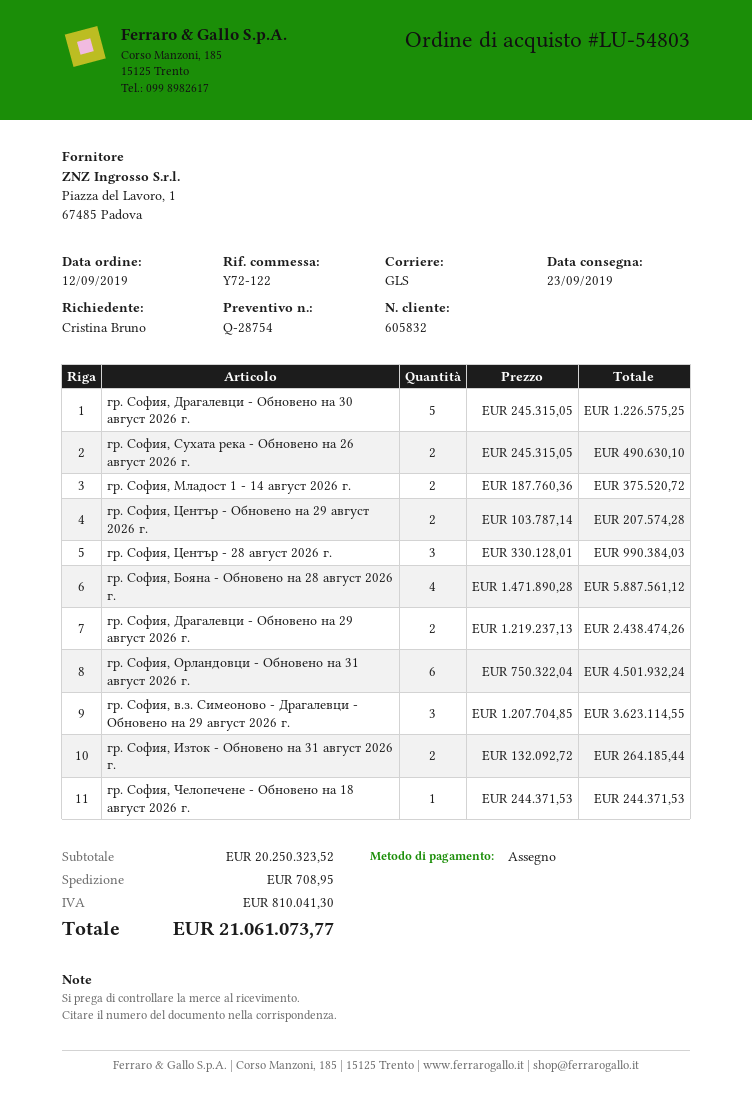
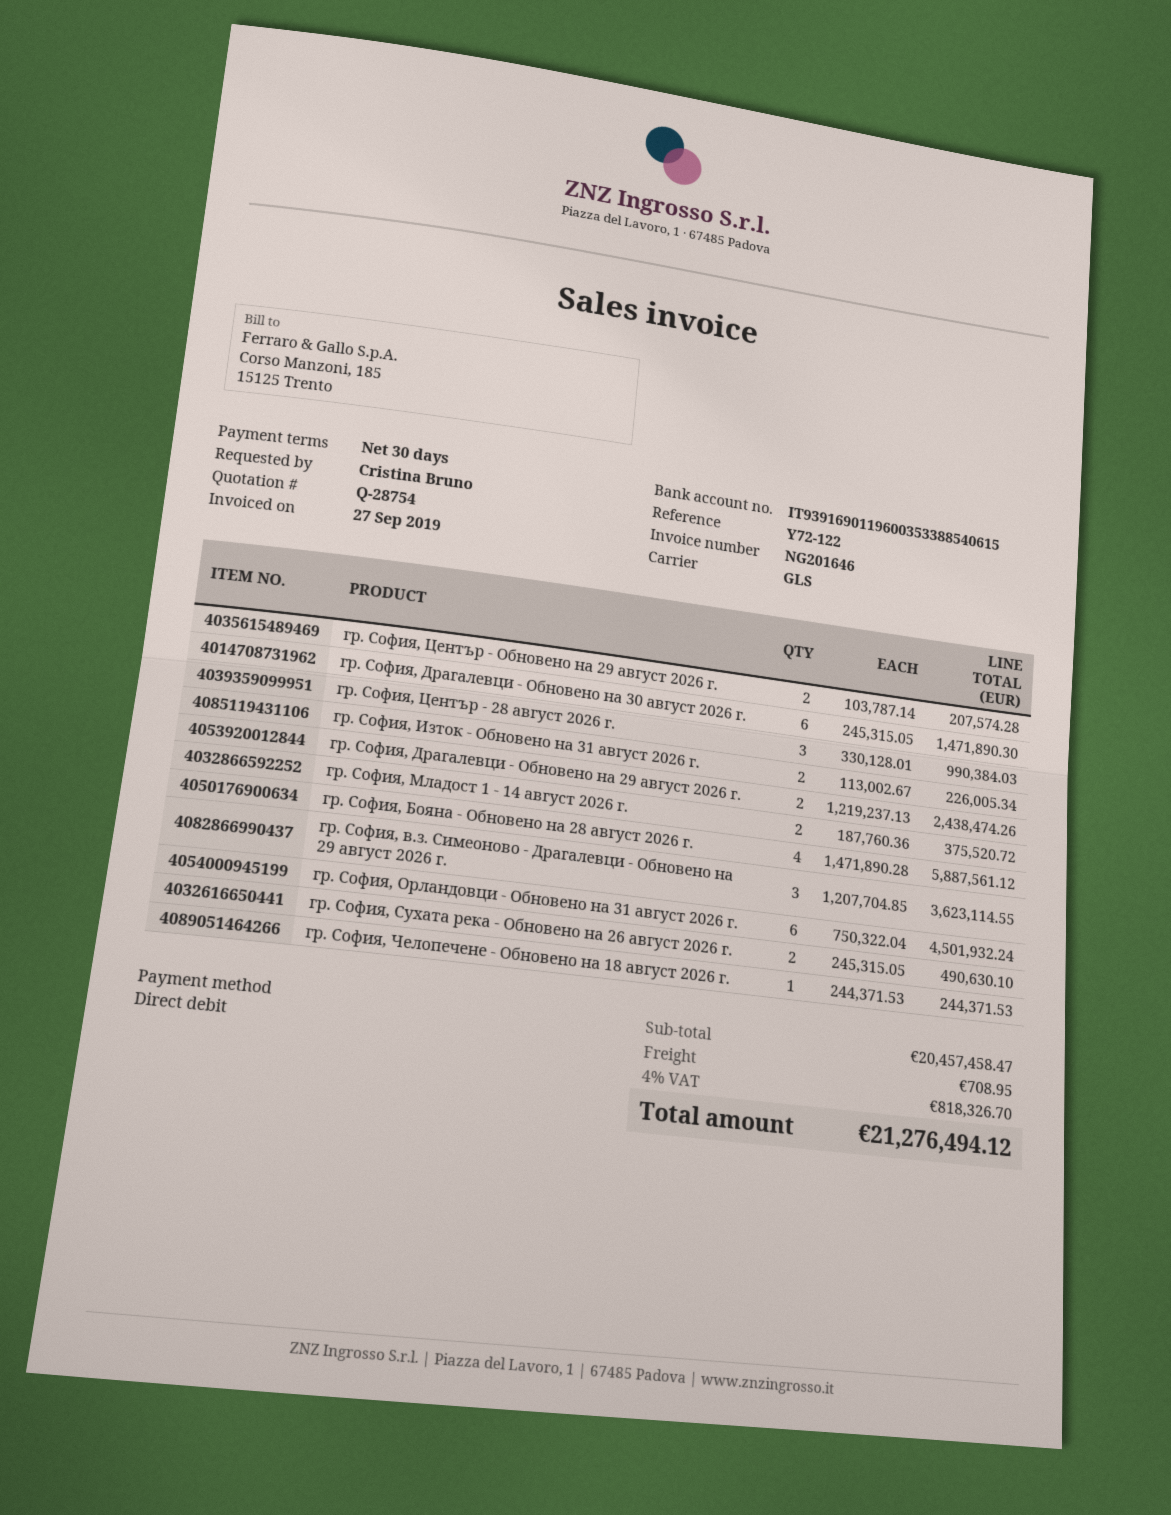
payment method: cheque -> direct debit
гр. София, Драгалевци - Обновено на 30 август 2026 г.: 5 x 245315.05 = 1226575.25 -> 6 x 245315.05 = 1471890.30
гр. София, Изток - Обновено на 31 август 2026 г.: 2 x 132092.72 = 264185.44 -> 2 x 113002.67 = 226005.34
subtotal: 20250323.52 -> 20457458.47
tax: 810041.30 -> 818326.70
total: 21061073.77 -> 21276494.12

